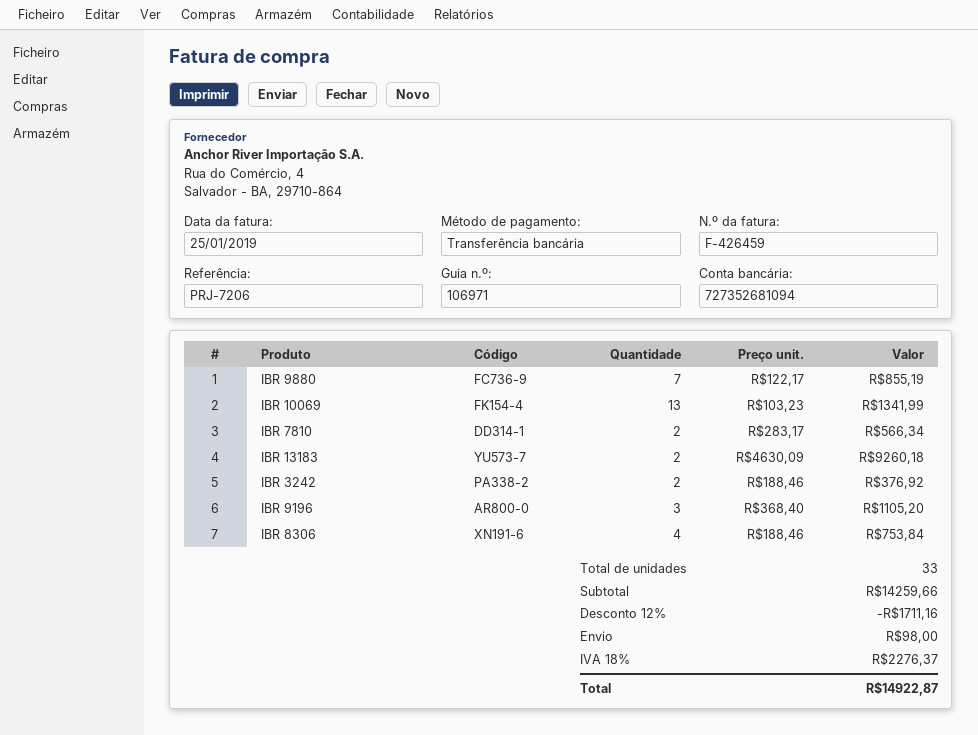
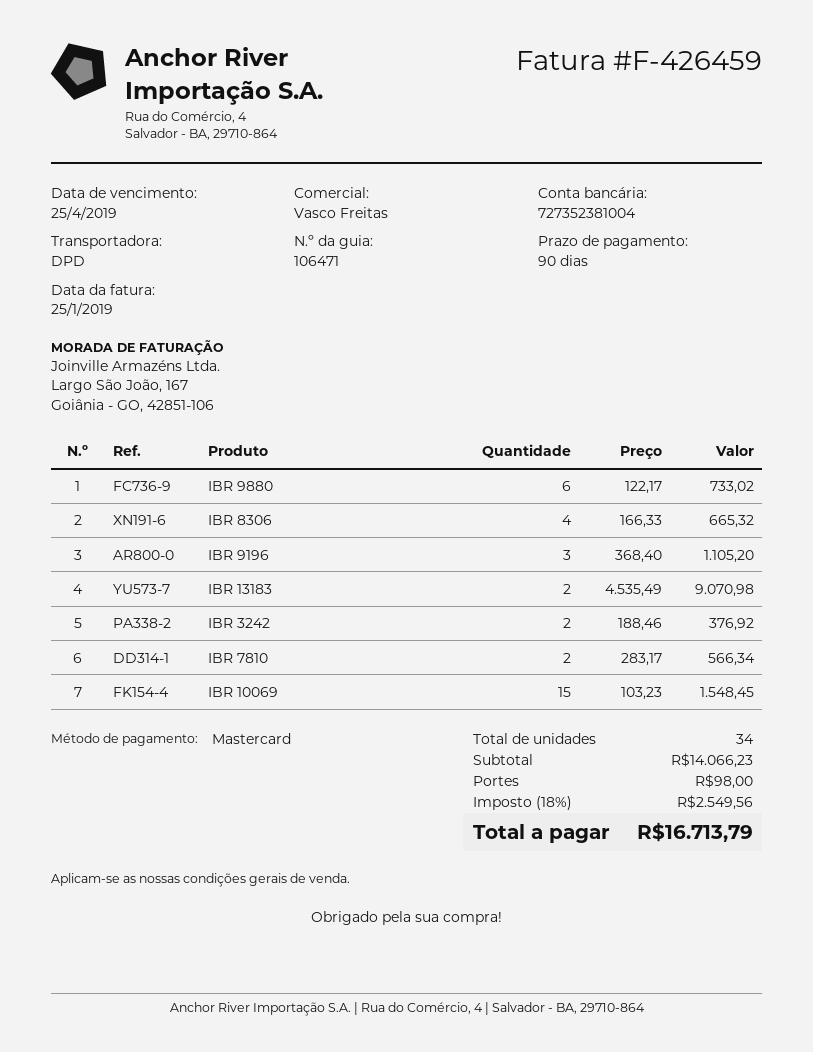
delivery note number: 106971 -> 106471
payment method: bank transfer -> Mastercard
bank account: 727352681094 -> 727352381004
IBR 9880: 7 x 122.17 = 855.19 -> 6 x 122.17 = 733.02
IBR 10069: 13 x 103.23 = 1341.99 -> 15 x 103.23 = 1548.45
IBR 13183: 2 x 4630.09 = 9260.18 -> 2 x 4535.49 = 9070.98
IBR 8306: 4 x 188.46 = 753.84 -> 4 x 166.33 = 665.32
total quantity: 33 -> 34
subtotal: 14259.66 -> 14066.23
discount: 12% = 1711.16 -> none
tax: 18% = 2276.37 -> 18% = 2549.56
total: 14922.87 -> 16713.79

